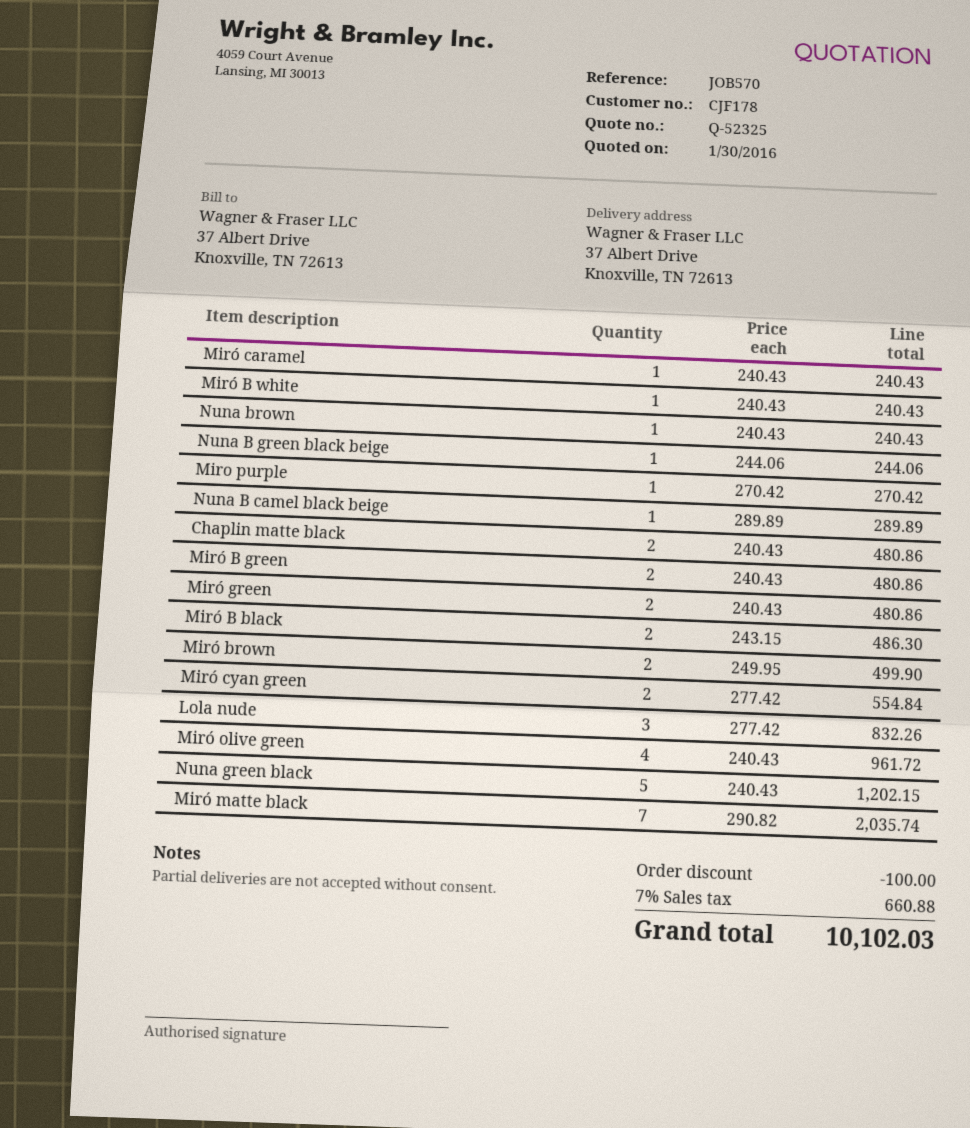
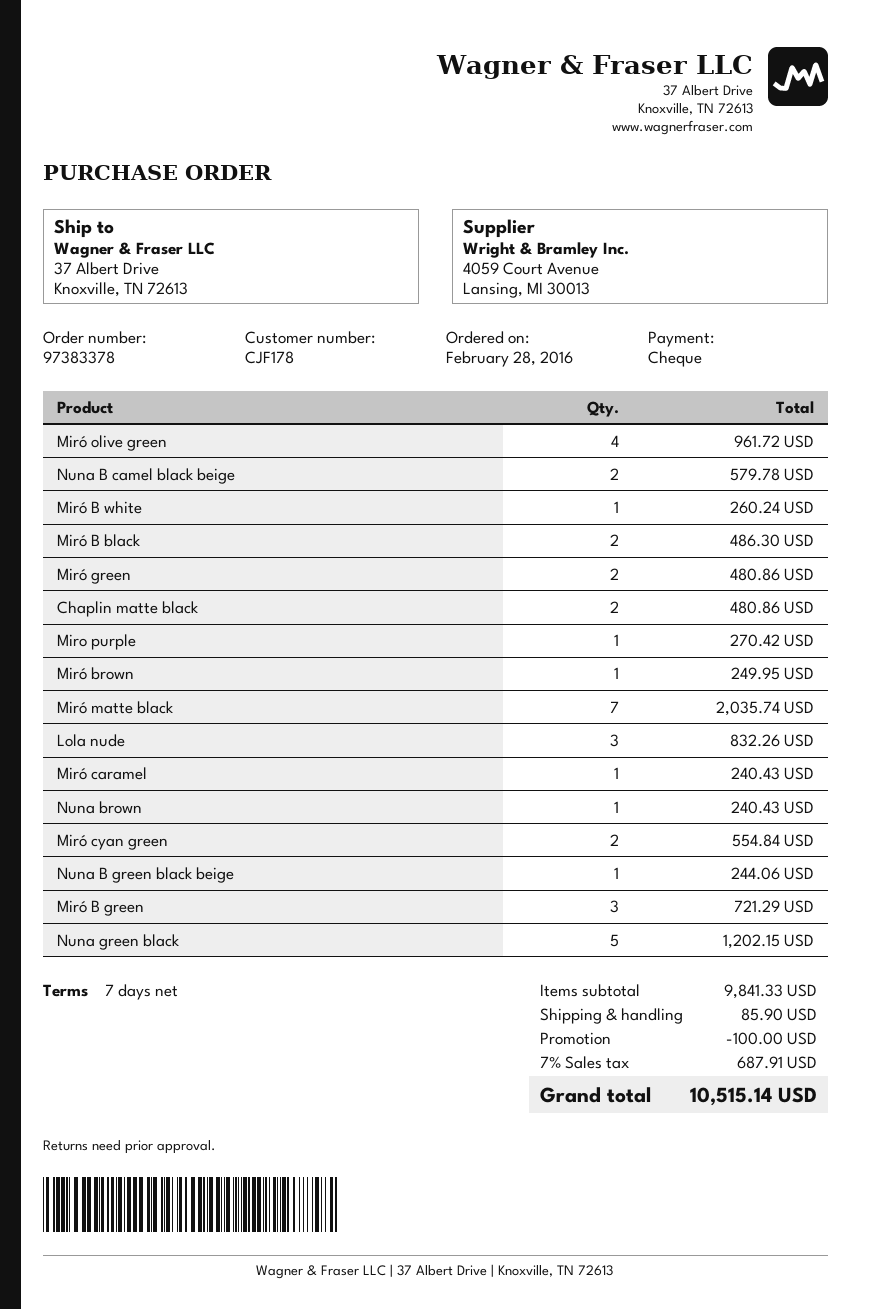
Miró B white: 1 for 240.43 -> 1 for 260.24
Nuna B camel black beige: 1 for 289.89 -> 2 for 579.78
Miró B green: 2 for 480.86 -> 3 for 721.29
Miró brown: 2 for 499.90 -> 1 for 249.95
shipping: none -> 85.90
tax: 7% = 660.88 -> 7% = 687.91
total: 10102.03 -> 10515.14

